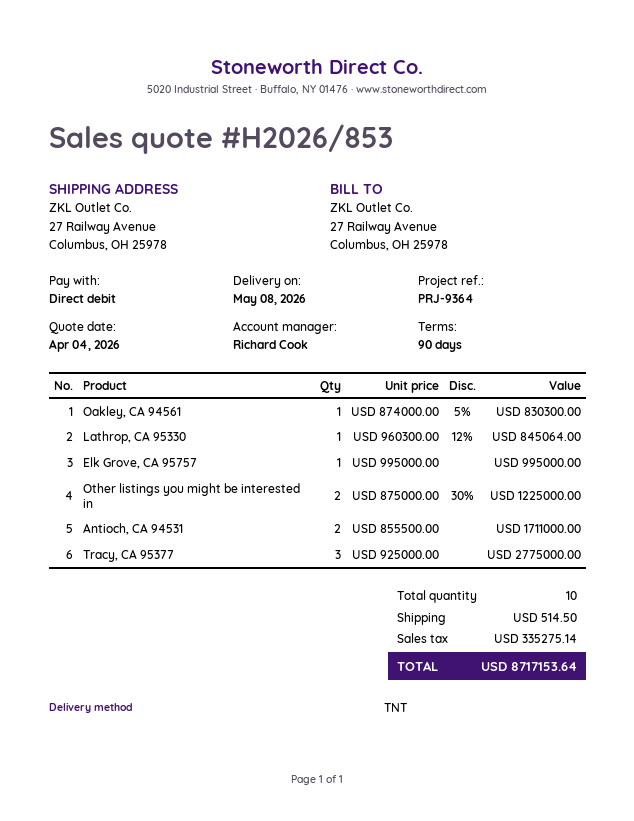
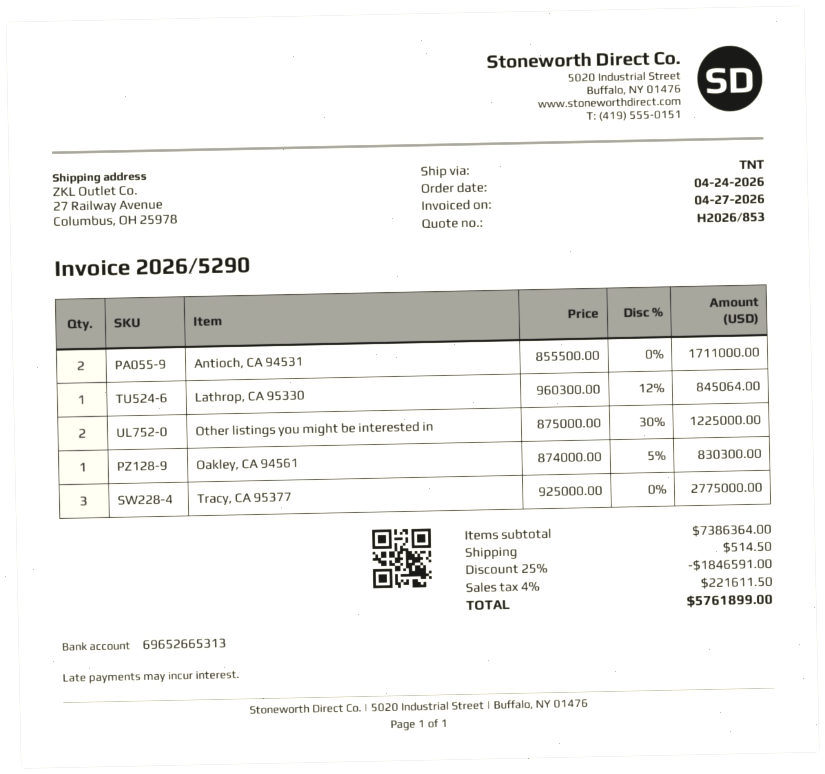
Elk Grove, CA 95757: 1 x 995000.00 = 995000.00 -> none
discount: none -> 25% = 1846591.00
tax: 335275.14 -> 221611.50
total: 8717153.64 -> 5761899.00

